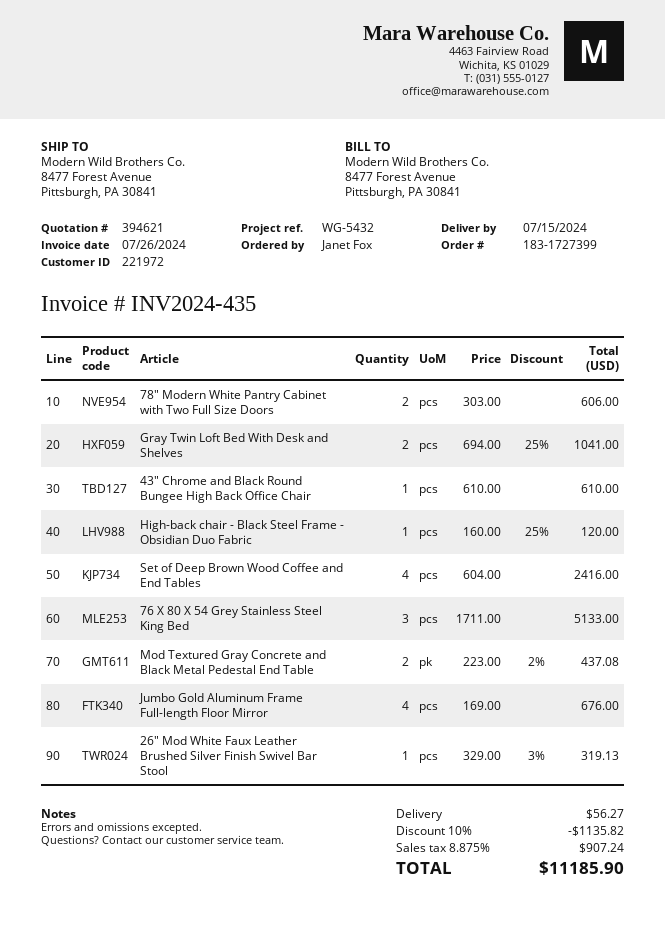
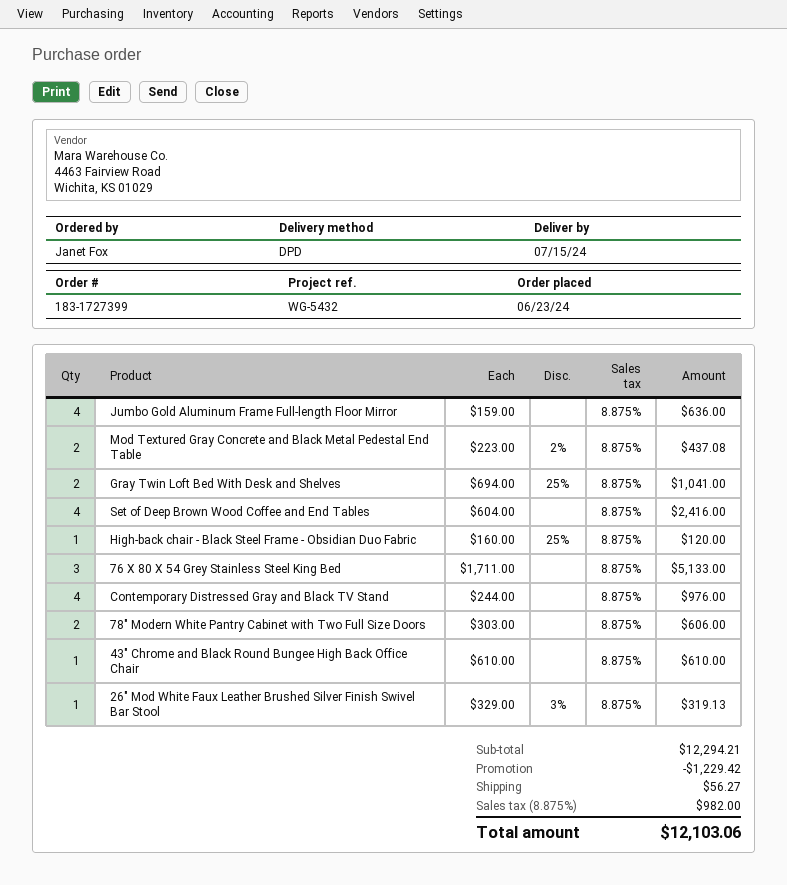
Jumbo Gold Aluminum Frame Full-length Floor Mirror: 4 x 169.00 = 676.00 -> 4 x 159.00 = 636.00
Contemporary Distressed Gray and Black TV Stand: none -> 4 x 244.00 = 976.00
discount: 1135.82 -> 1229.42
tax: 8.875% = 907.24 -> 8.875% = 982.00
total: 11185.90 -> 12103.06

